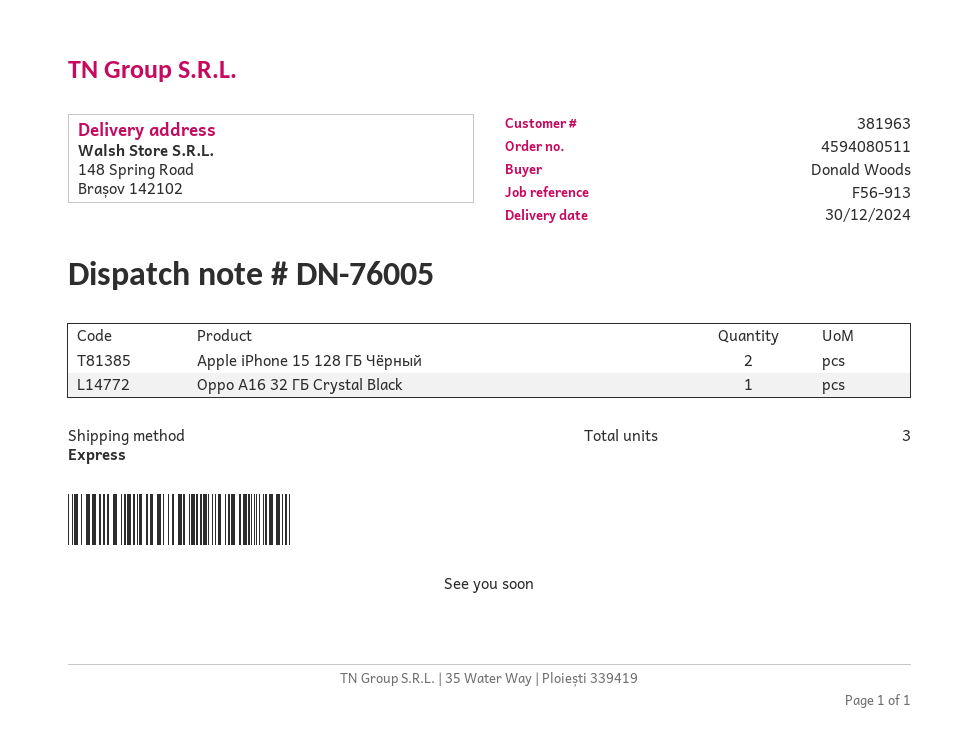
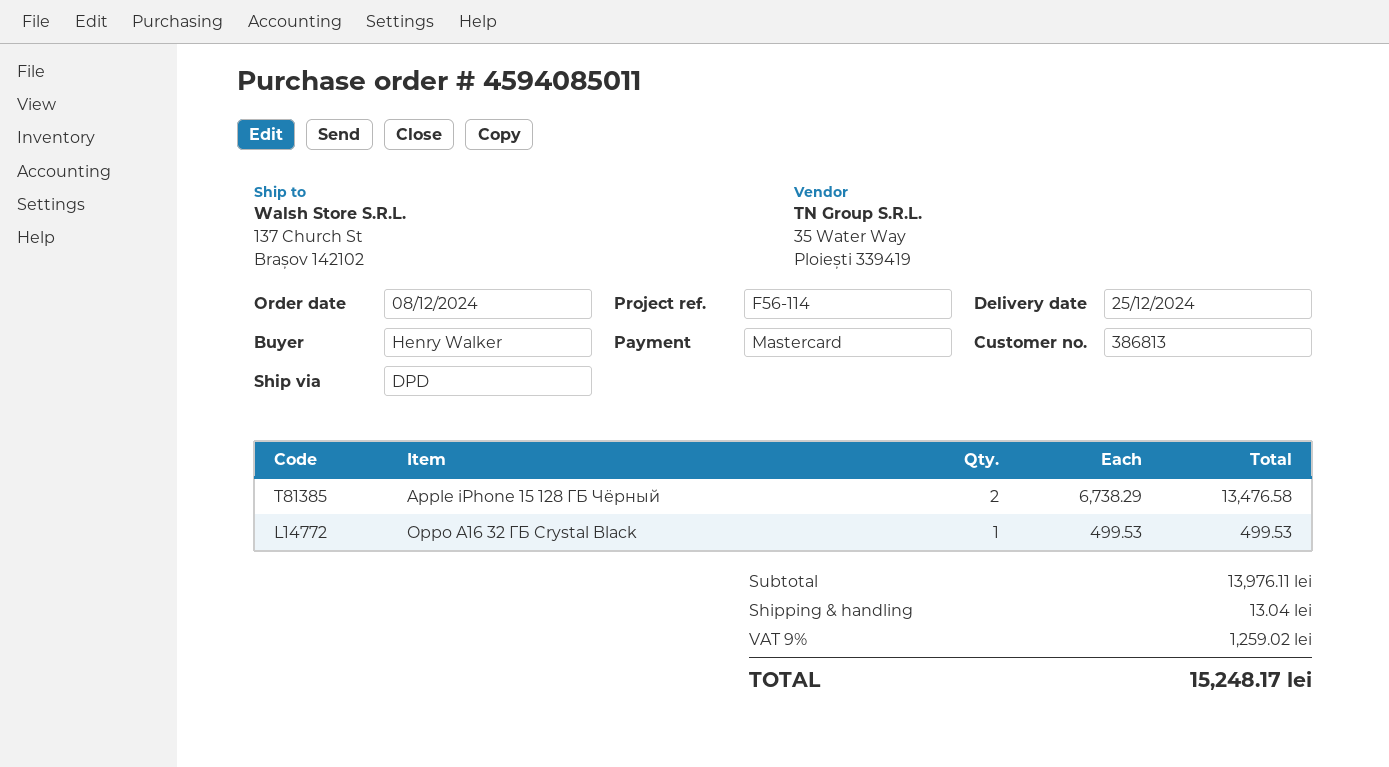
order number: 4594080511 -> 4594085011
delivery date: 2024-12-30 -> 2024-12-25
customer number: 381963 -> 386813
reference: F56-913 -> F56-114
ordered by: Donald Woods -> Henry Walker
shipping method: express -> DPD
ship to: 148 Spring Road, Brașov 142102 -> 137 Church St, Brașov 142102

